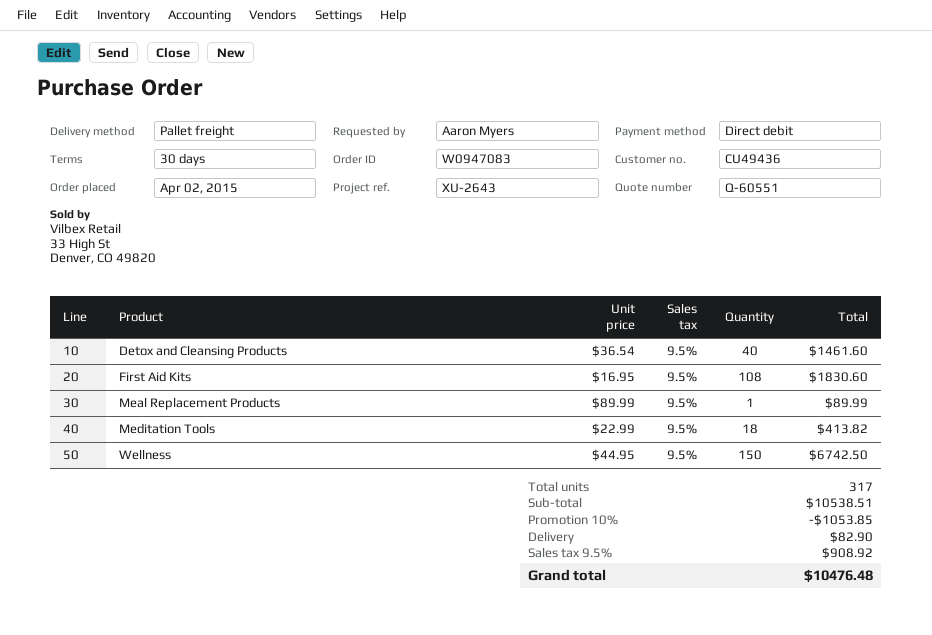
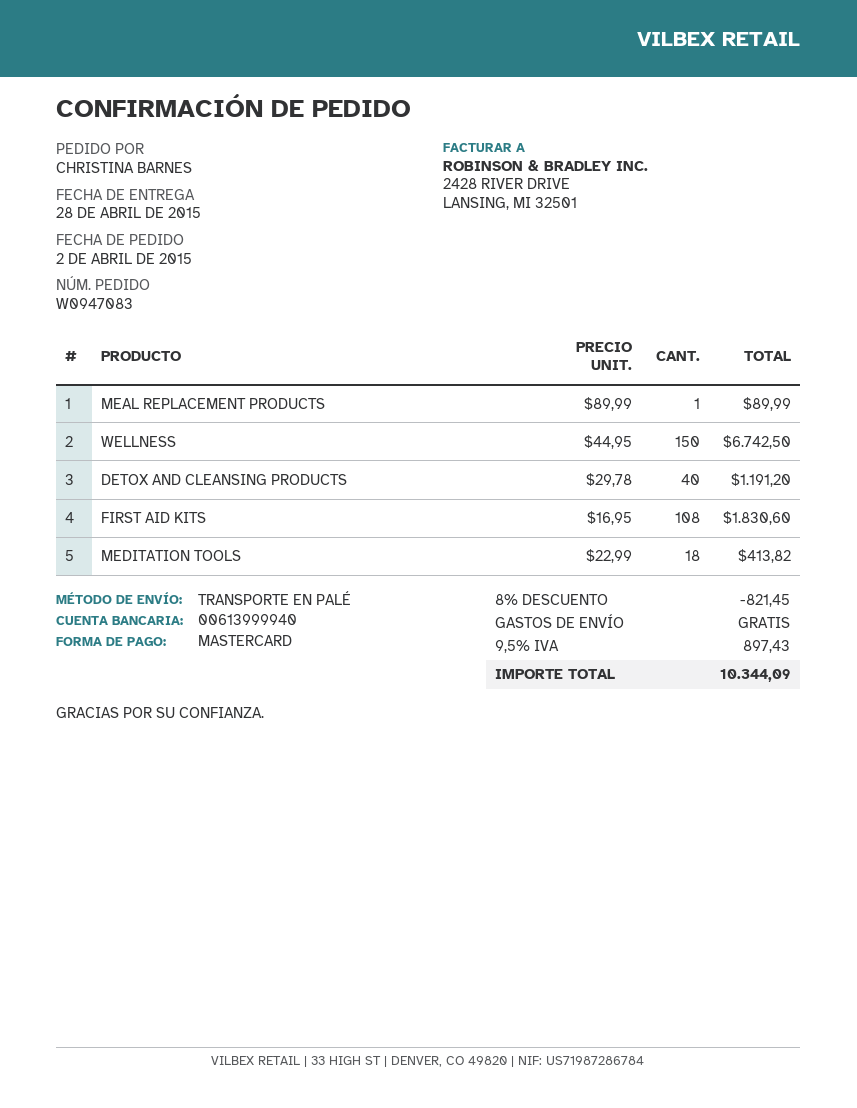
ordered by: Aaron Myers -> CHRISTINA BARNES
payment method: direct debit -> Mastercard
Detox and Cleansing Products: 40 x 36.54 = 1461.60 -> 40 x 29.78 = 1191.20
discount: 10% = 1053.85 -> 8% = 821.45
shipping: 82.90 -> 0.00
tax: 9.5% = 908.92 -> 9.5% = 897.43
total: 10476.48 -> 10344.09

